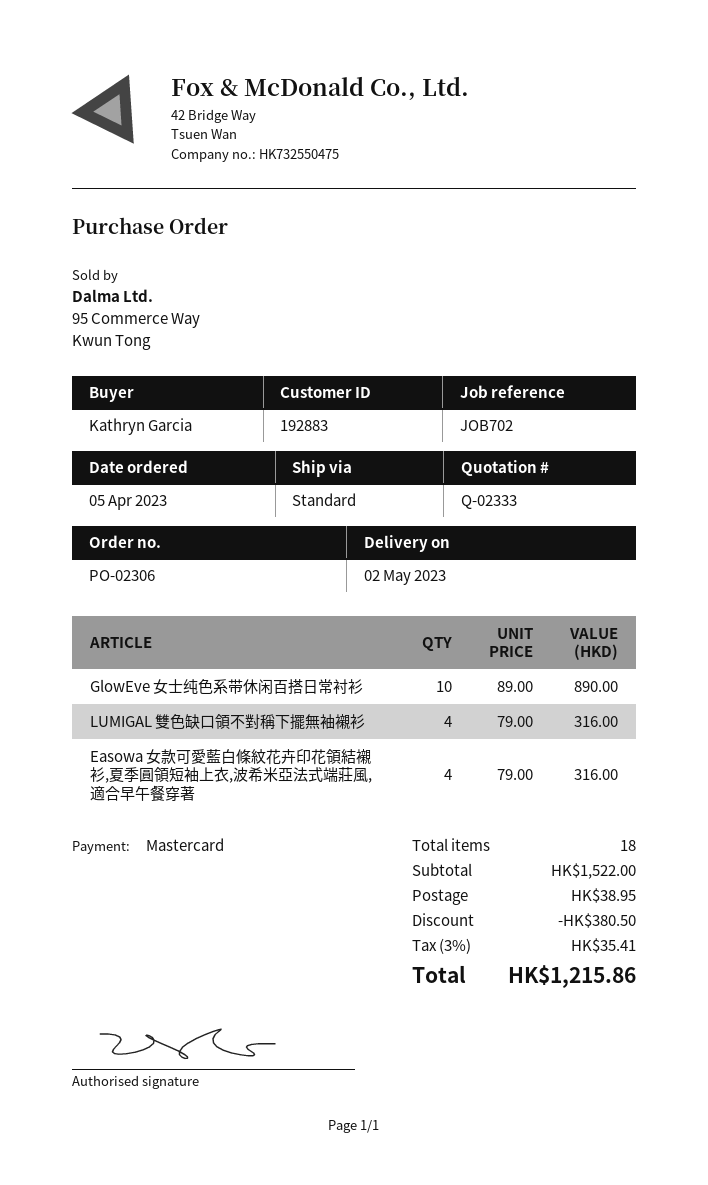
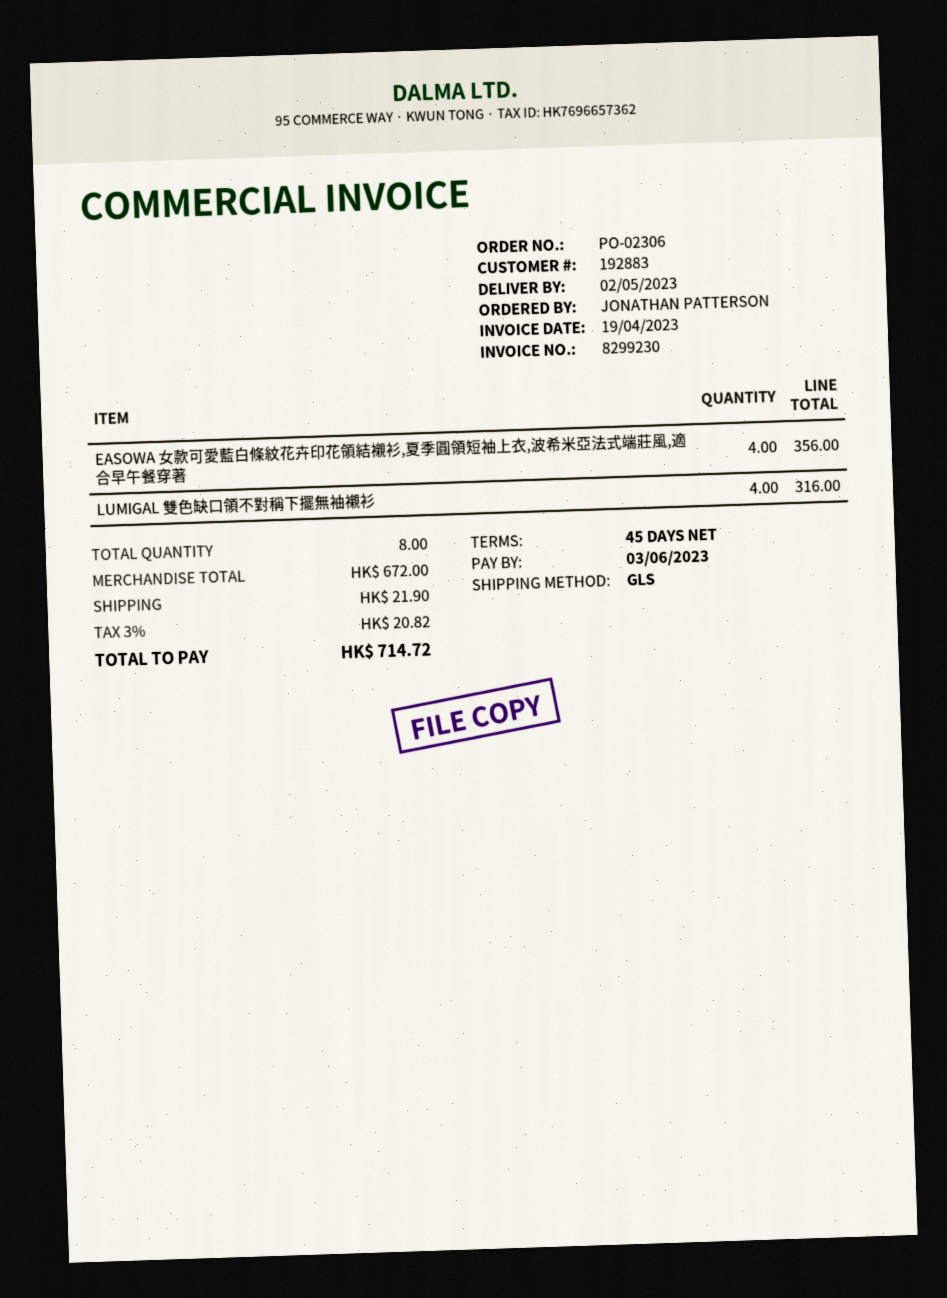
ordered by: Kathryn Garcia -> JONATHAN PATTERSON
shipping method: standard -> GLS
GlowEve 女士纯色系带休闲百搭日常衬衫: 10 for 890.00 -> none
Easowa 女款可愛藍白條紋花卉印花領結襯衫,夏季圓領短袖上衣,波希米亞法式端莊風,適合早午餐穿著: 4 for 316.00 -> 4 for 356.00
total quantity: 18 -> 8
subtotal: 1522.00 -> 672.00
discount: 380.50 -> none
shipping: 38.95 -> 21.90
tax: 3% = 35.41 -> 3% = 20.82
total: 1215.86 -> 714.72

